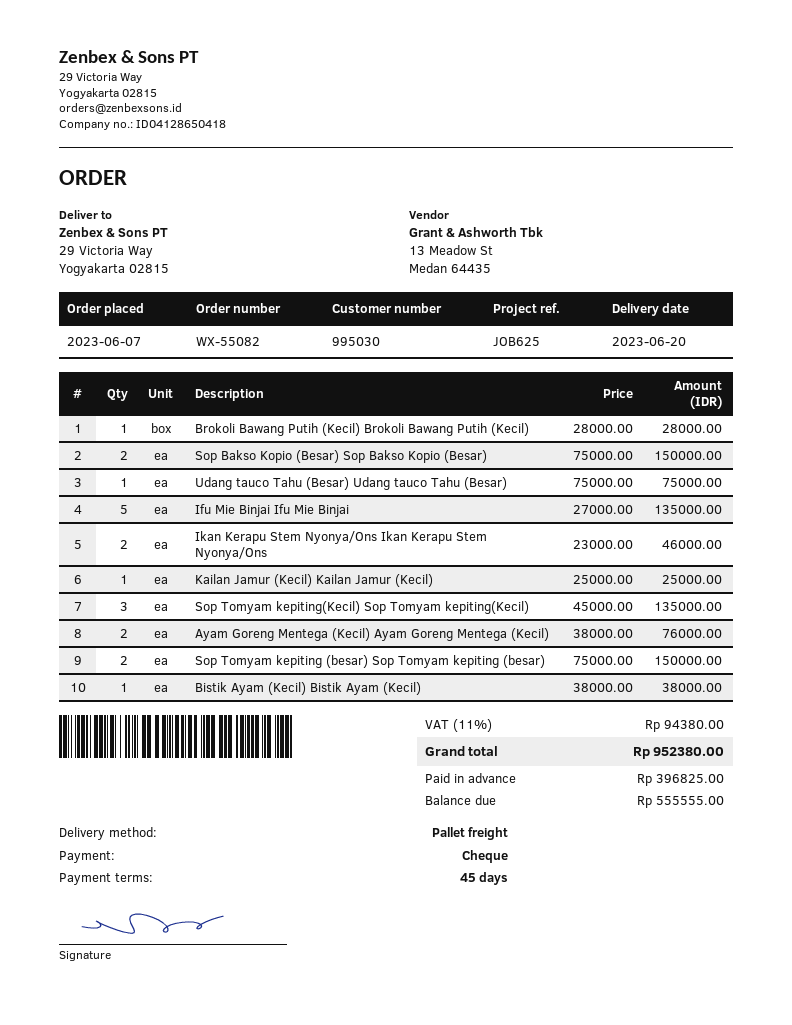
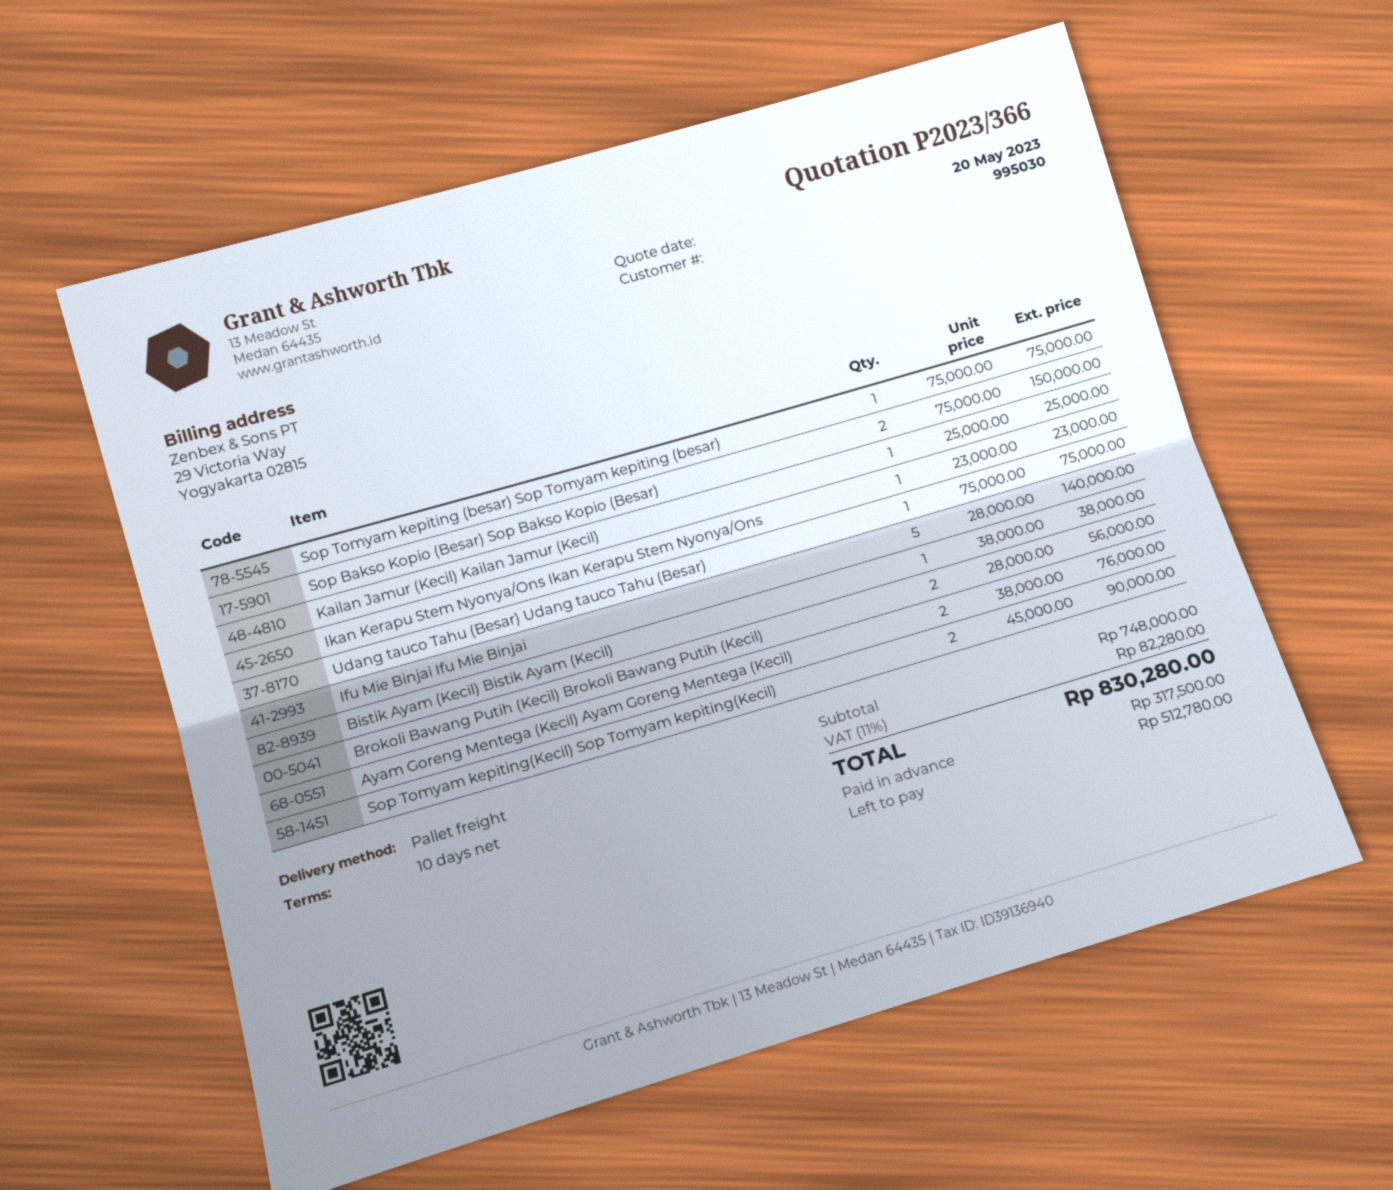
payment terms: 45 days -> 10 days
Brokoli Bawang Putih (Kecil) Brokoli Bawang Putih (Kecil): 1 x 28000.00 = 28000.00 -> 2 x 28000.00 = 56000.00
Ifu Mie Binjai Ifu Mie Binjai: 5 x 27000.00 = 135000.00 -> 5 x 28000.00 = 140000.00
Ikan Kerapu Stem Nyonya/Ons Ikan Kerapu Stem Nyonya/Ons: 2 x 23000.00 = 46000.00 -> 1 x 23000.00 = 23000.00
Sop Tomyam kepiting(Kecil) Sop Tomyam kepiting(Kecil): 3 x 45000.00 = 135000.00 -> 2 x 45000.00 = 90000.00
Sop Tomyam kepiting (besar) Sop Tomyam kepiting (besar): 2 x 75000.00 = 150000.00 -> 1 x 75000.00 = 75000.00
tax: 11% = 94380.00 -> 11% = 82280.00
total: 952380.00 -> 830280.00
deposit: 396825.00 -> 317500.00
balance: 555555.00 -> 512780.00

